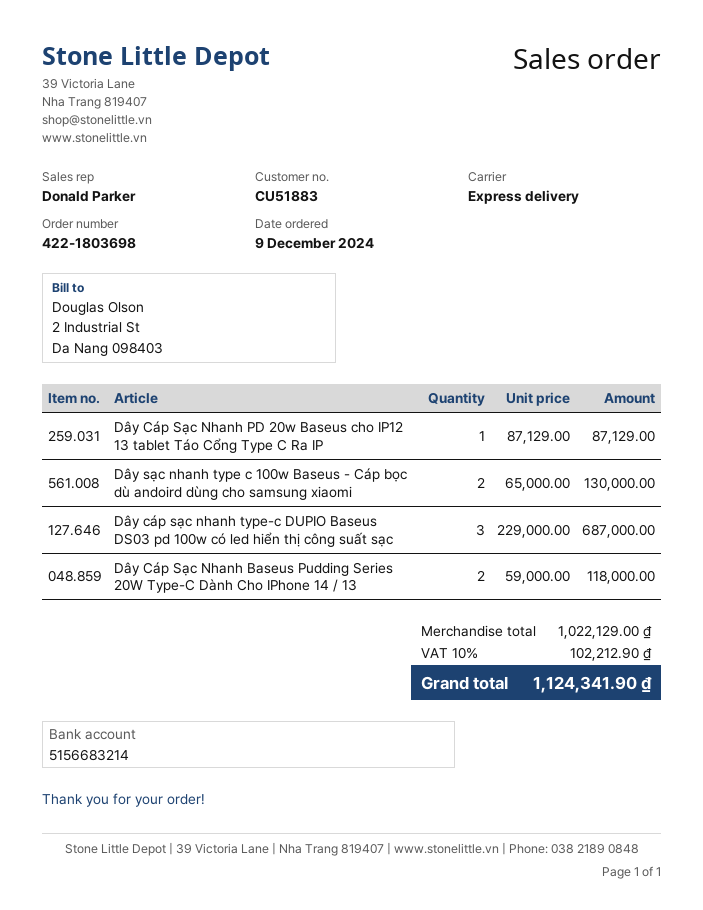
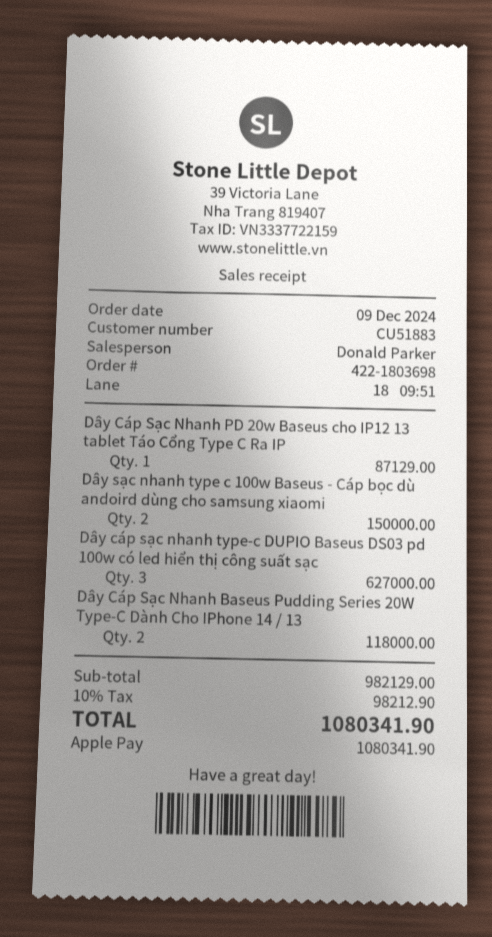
Dây sạc nhanh type c 100w Baseus - Cáp bọc dù andoird dùng cho samsung xiaomi: 2 for 130000.00 -> 2 for 150000.00
Dây cáp sạc nhanh type-c DUPIO Baseus DS03 pd 100w có led hiển thị công suất sạc: 3 for 687000.00 -> 3 for 627000.00
subtotal: 1022129.00 -> 982129.00
tax: 10% = 102212.90 -> 10% = 98212.90
total: 1124341.90 -> 1080341.90

